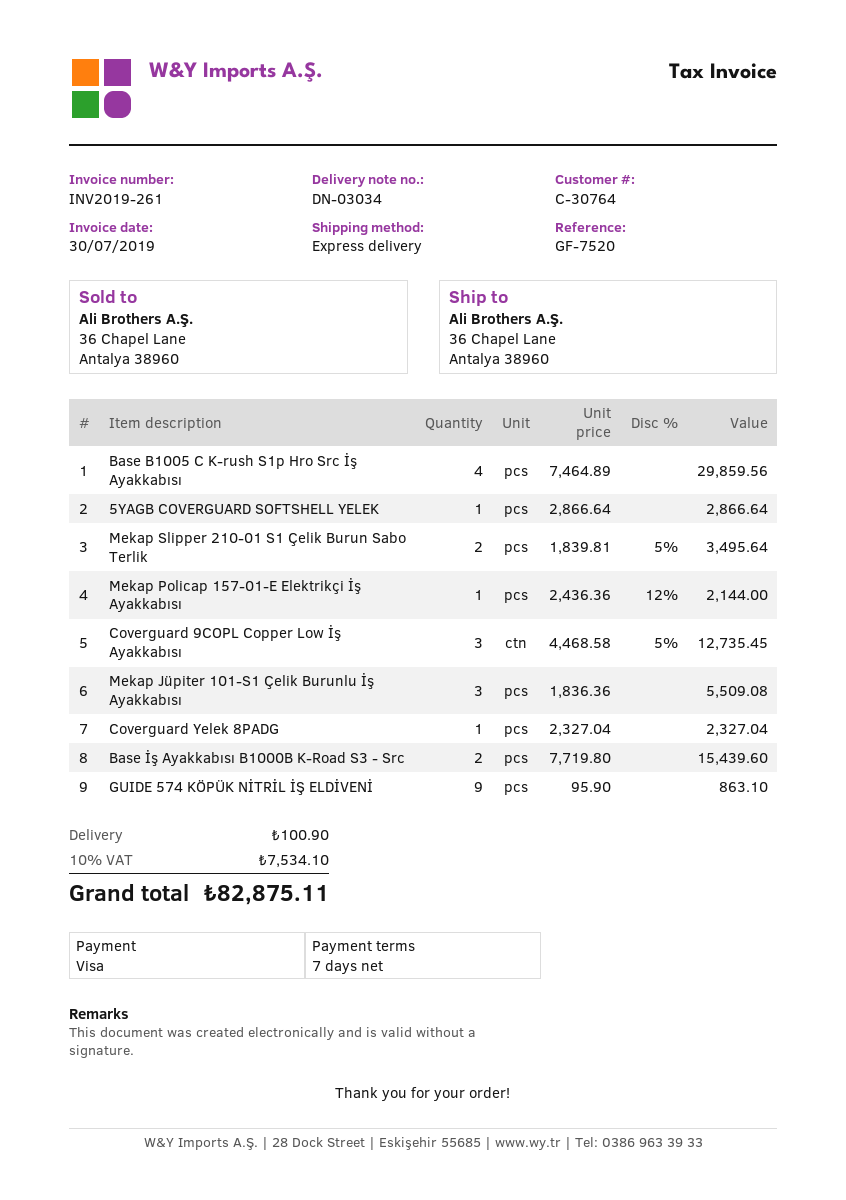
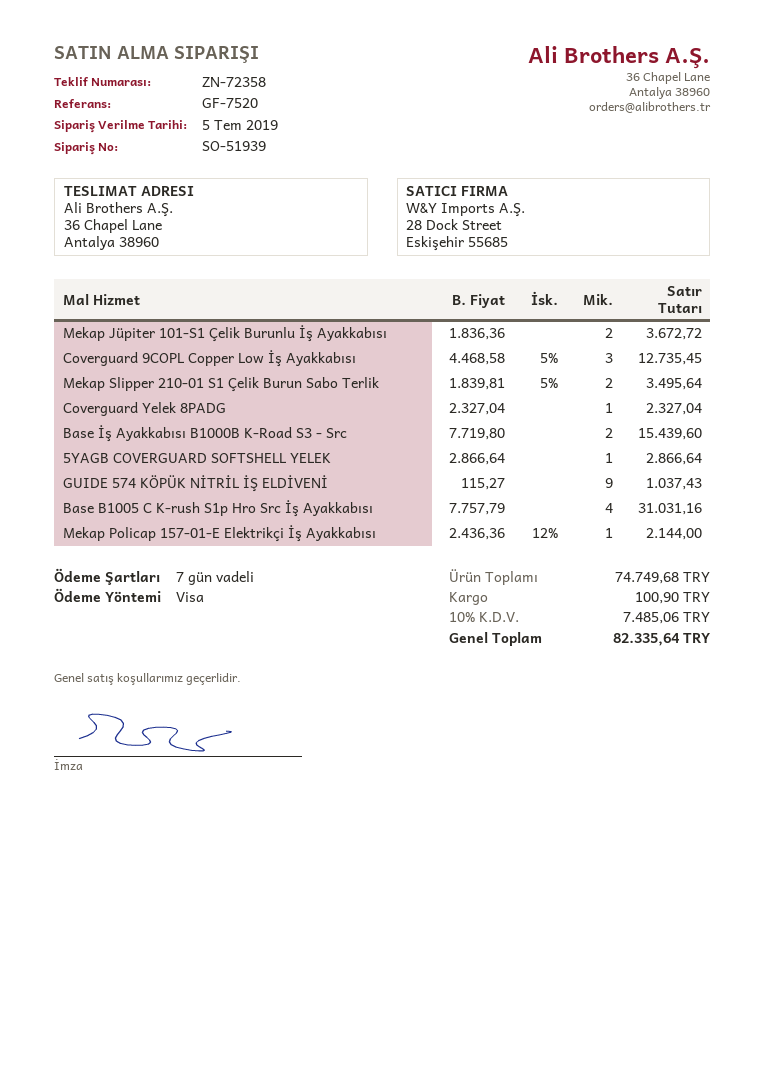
Base B1005 C K-rush S1p Hro Src İş Ayakkabısı: 4 x 7464.89 = 29859.56 -> 4 x 7757.79 = 31031.16
Mekap Jüpiter 101-S1 Çelik Burunlu İş Ayakkabısı: 3 x 1836.36 = 5509.08 -> 2 x 1836.36 = 3672.72
GUIDE 574 KÖPÜK NİTRİL İŞ ELDİVENİ: 9 x 95.90 = 863.10 -> 9 x 115.27 = 1037.43
tax: 10% = 7534.10 -> 10% = 7485.06
total: 82875.11 -> 82335.64

